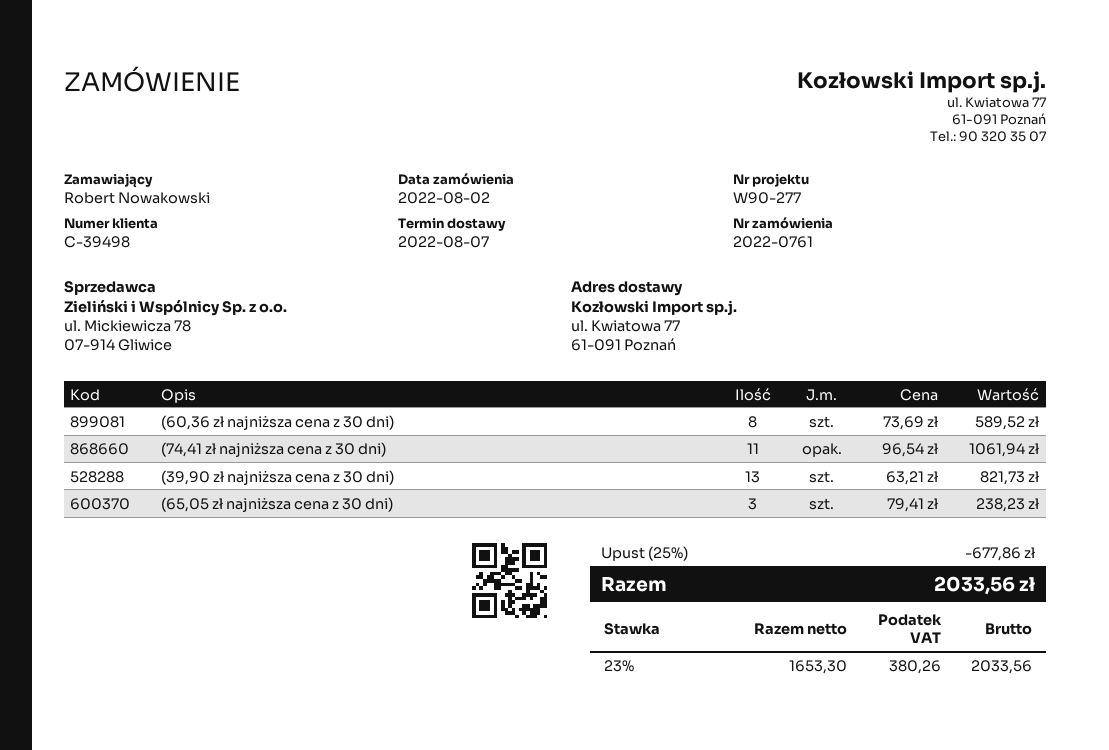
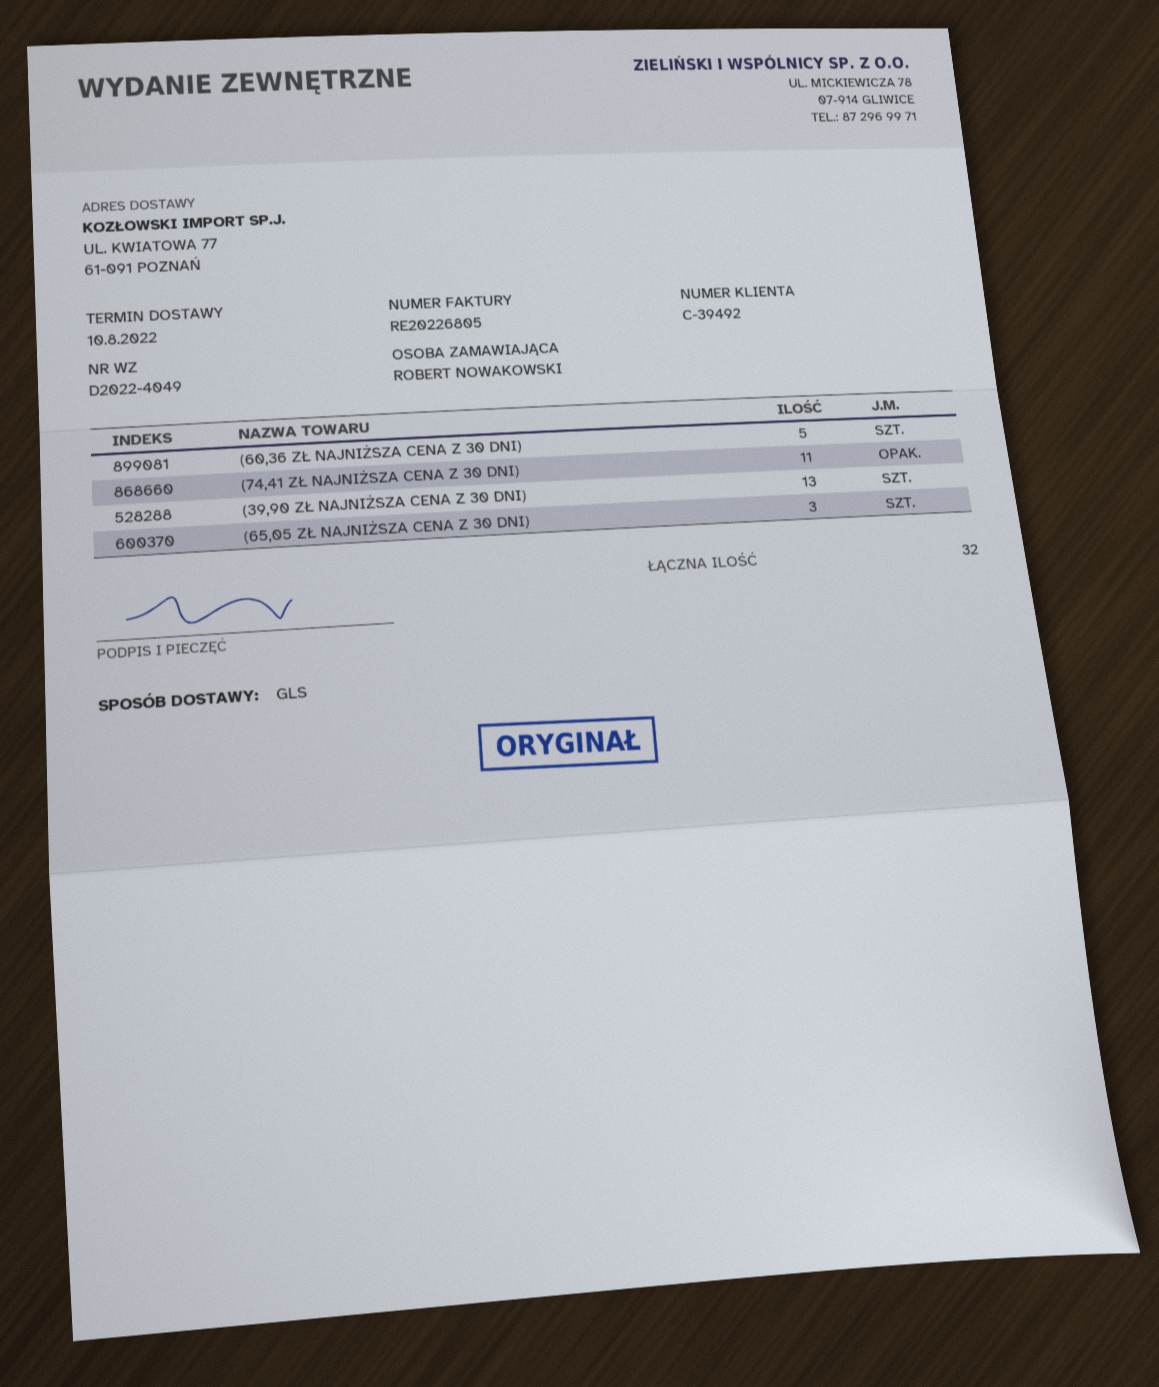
delivery date: 2022-08-07 -> 2022-08-10
customer number: C-39498 -> C-39492
(60,36 zł najniższa cena z 30 dni): 8 -> 5

